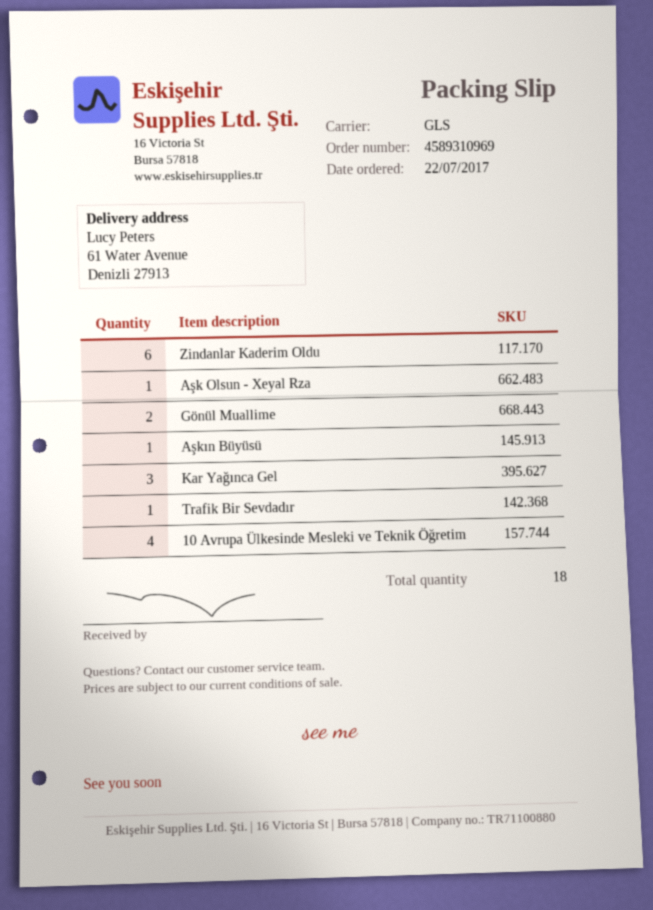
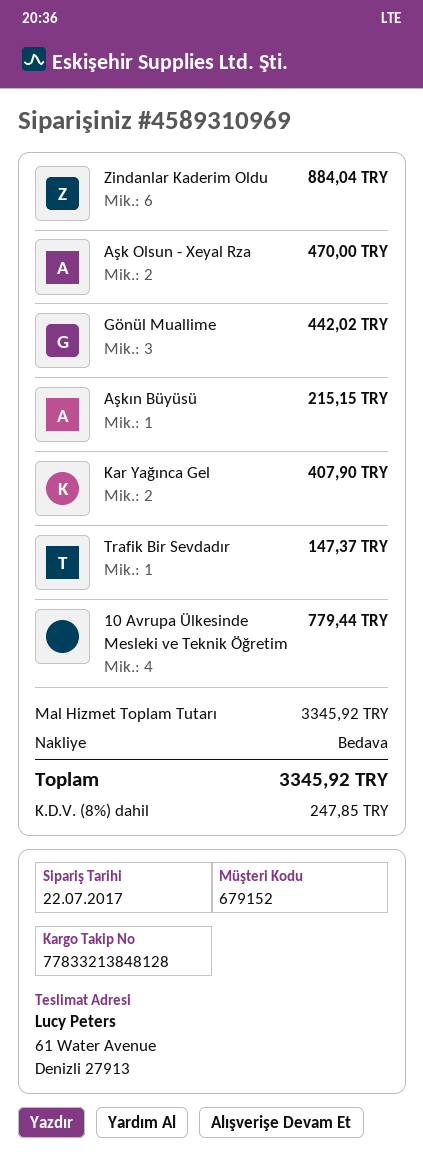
Aşk Olsun - Xeyal Rza: 1 -> 2
Gönül Muallime: 2 -> 3
Kar Yağınca Gel: 3 -> 2

